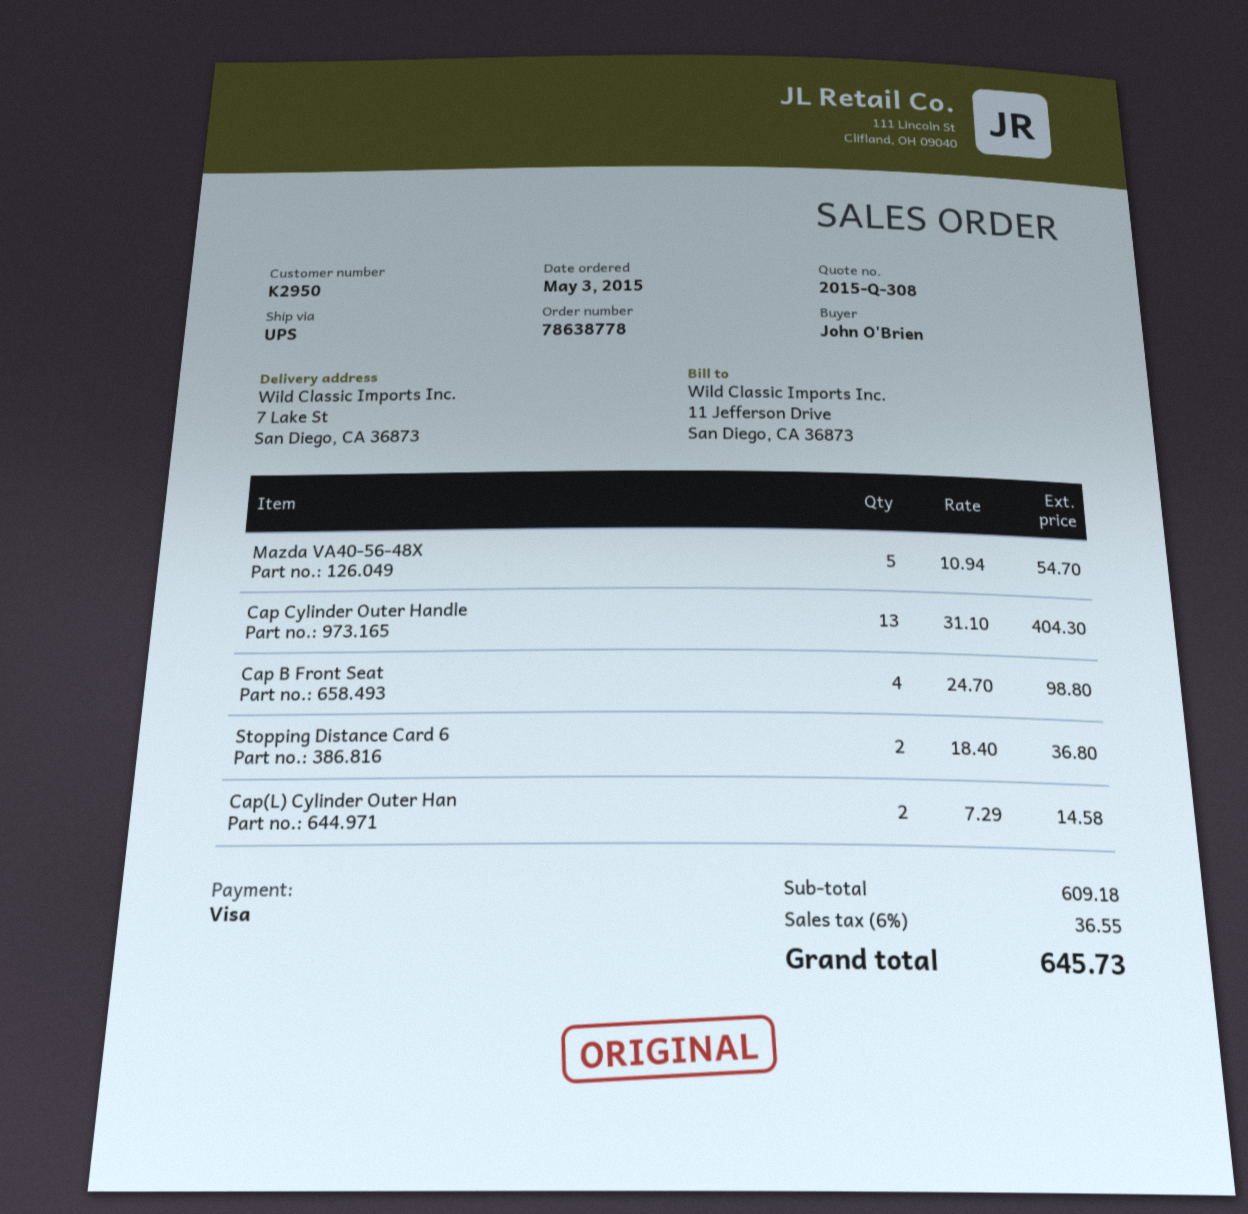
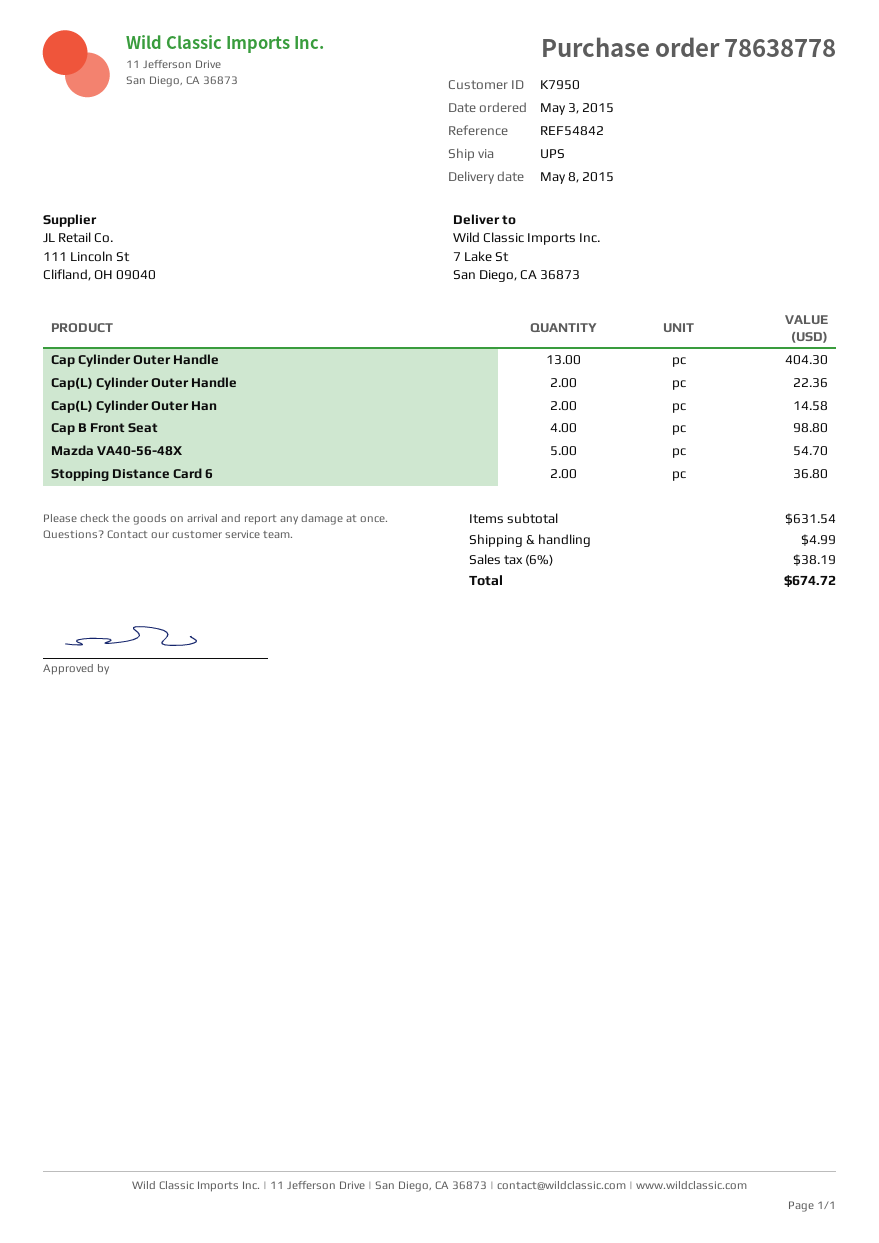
customer number: K2950 -> K7950
Cap(L) Cylinder Outer Handle: none -> 2 for 22.36
subtotal: 609.18 -> 631.54
shipping: none -> 4.99
tax: 6% = 36.55 -> 6% = 38.19
total: 645.73 -> 674.72

